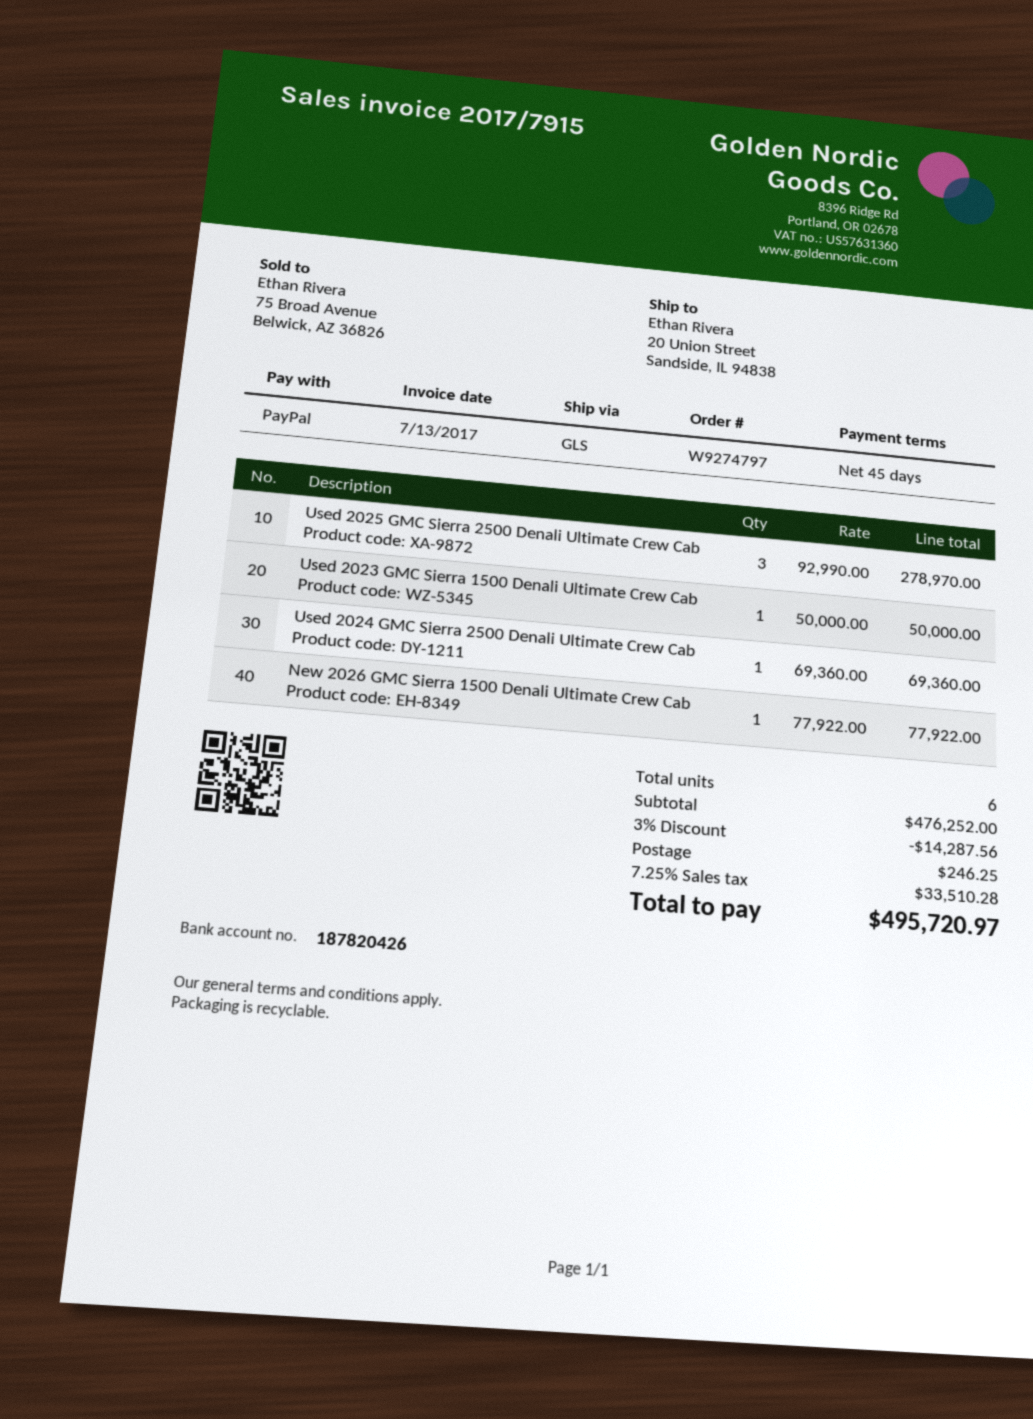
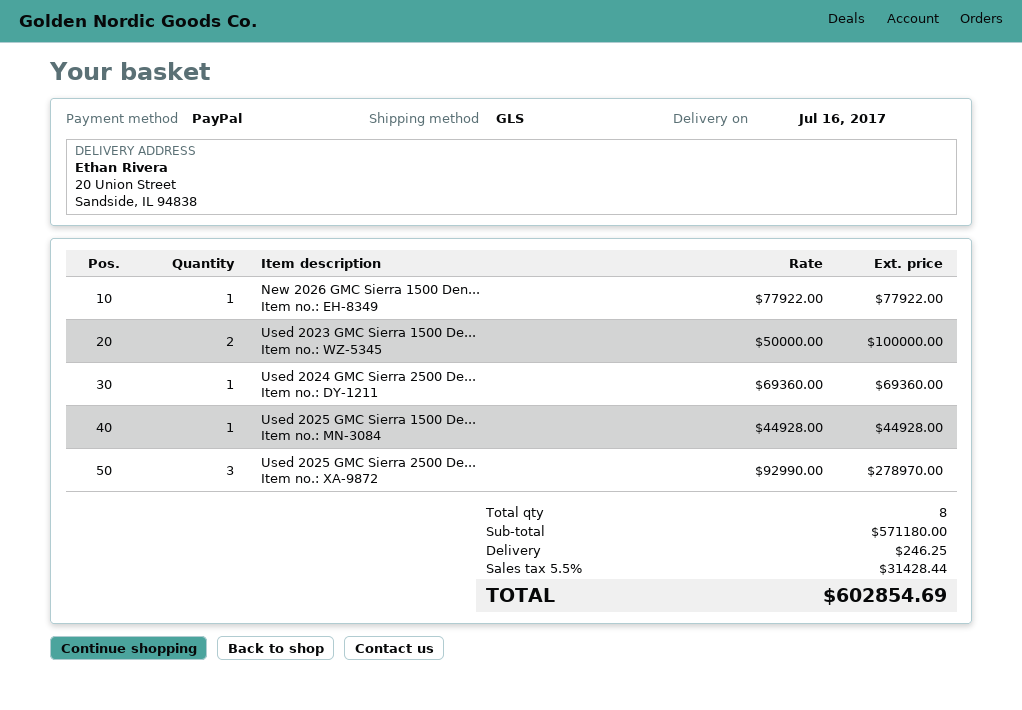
Used 2023 GMC Sierra 1500 Denali Ultimate Crew Cab: 1 x 50000.00 = 50000.00 -> 2 x 50000.00 = 100000.00
Used 2025 GMC Sierra 1500 De...: none -> 1 x 44928.00 = 44928.00
total quantity: 6 -> 8
subtotal: 476252.00 -> 571180.00
discount: 3% = 14287.56 -> none
tax: 7.25% = 33510.28 -> 5.5% = 31428.44
total: 495720.97 -> 602854.69

